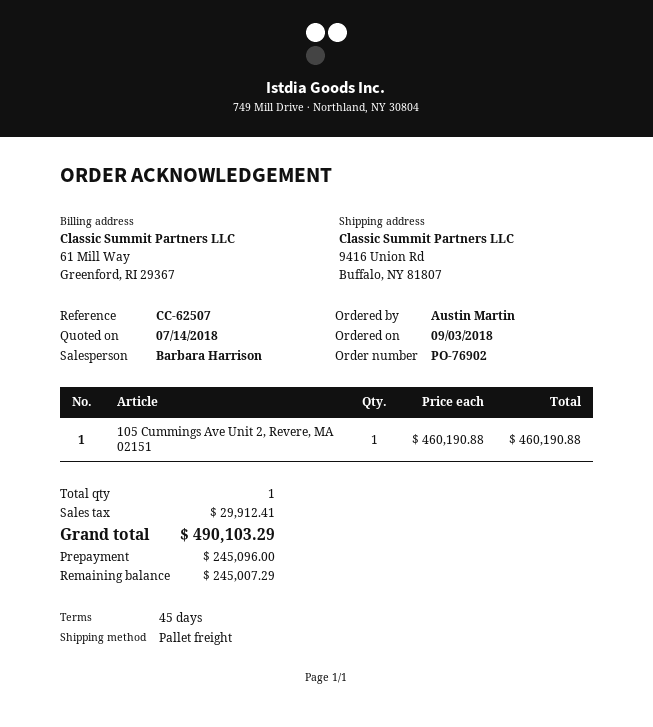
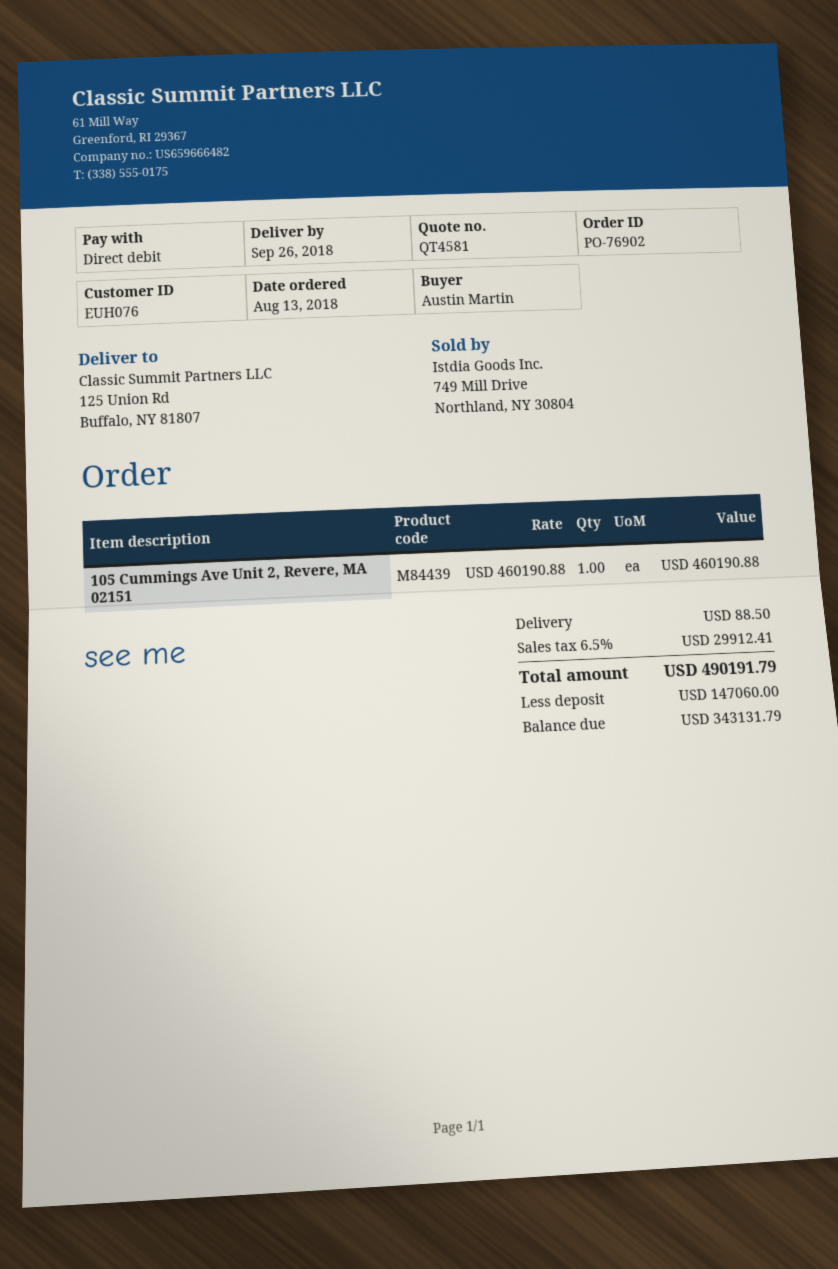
order date: 2018-09-03 -> 2018-08-13
ship to: 9416 Union Rd, Buffalo, NY 81807 -> 125 Union Rd, Buffalo, NY 81807
shipping: none -> 88.50
total: 490103.29 -> 490191.79
deposit: 245096.00 -> 147060.00
balance: 245007.29 -> 343131.79

